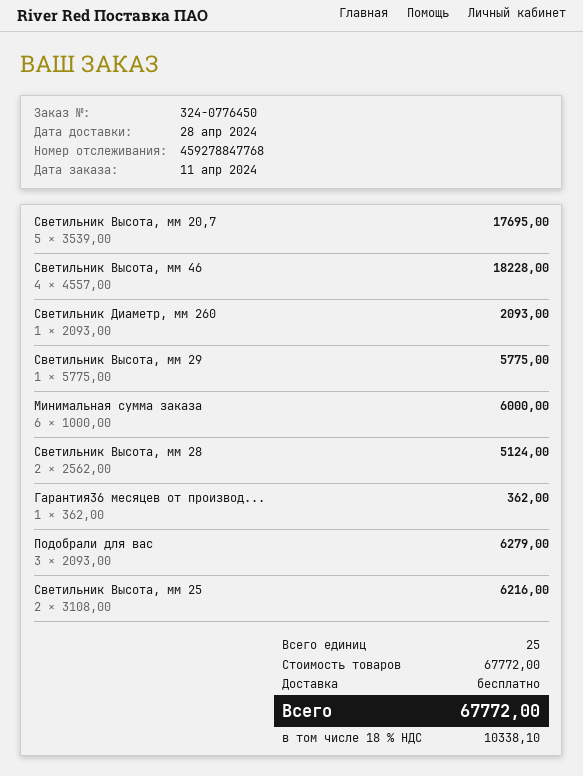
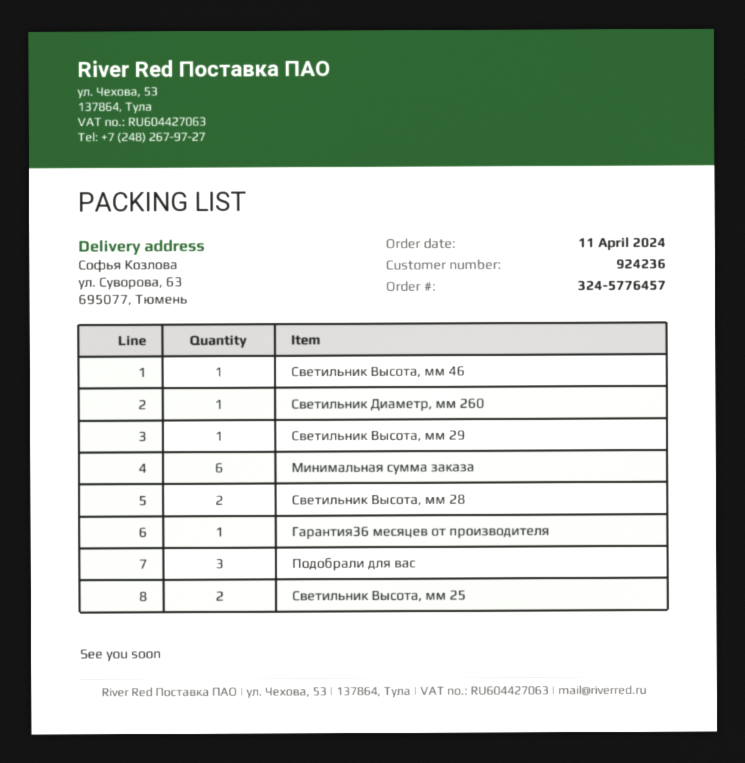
order number: 324-0776450 -> 324-5776457
Светильник Высота, мм 20,7: 5 -> none
Светильник Высота, мм 46: 4 -> 1

